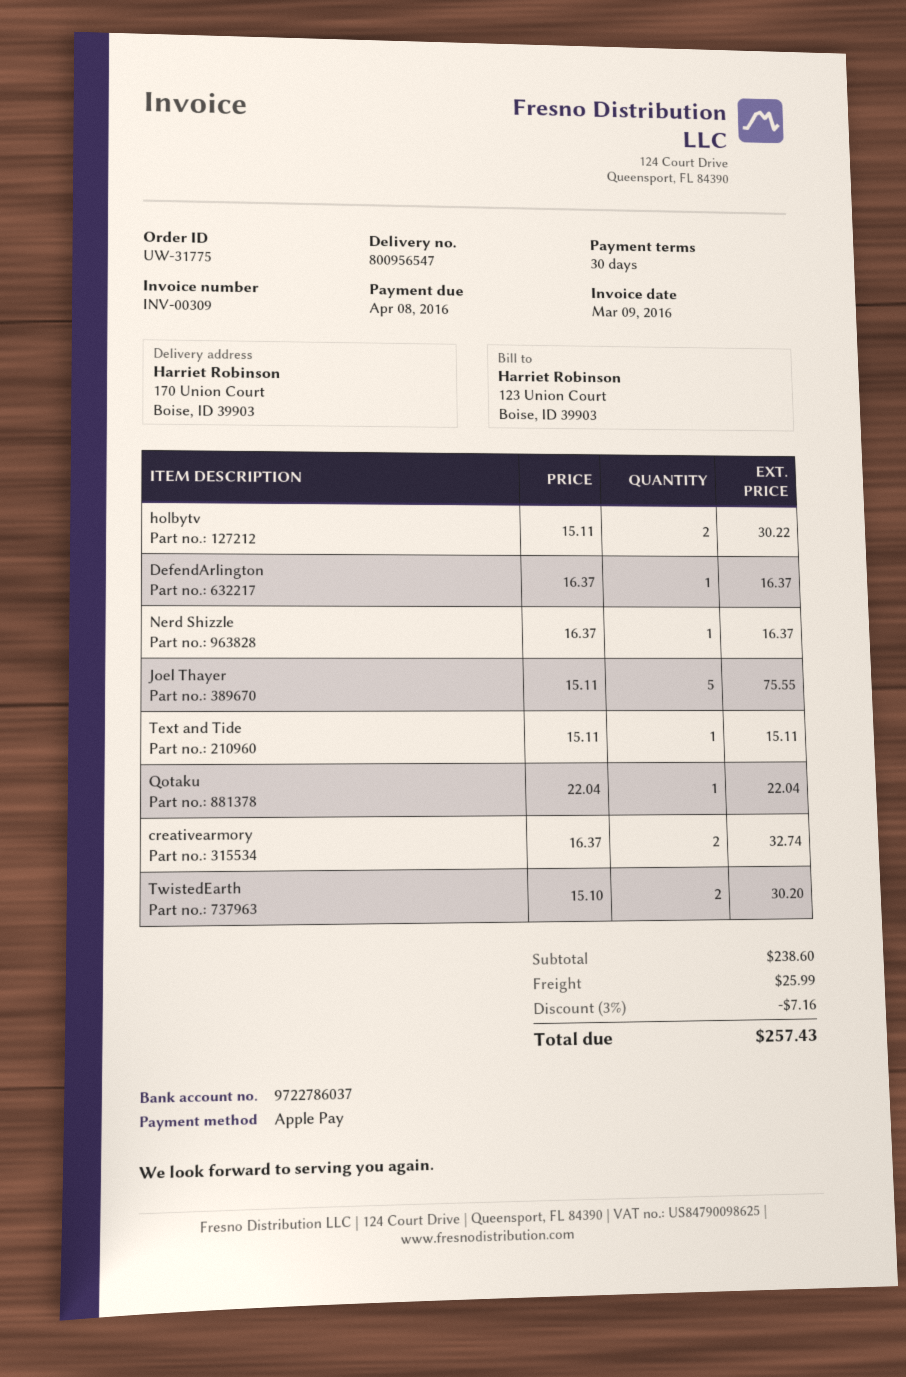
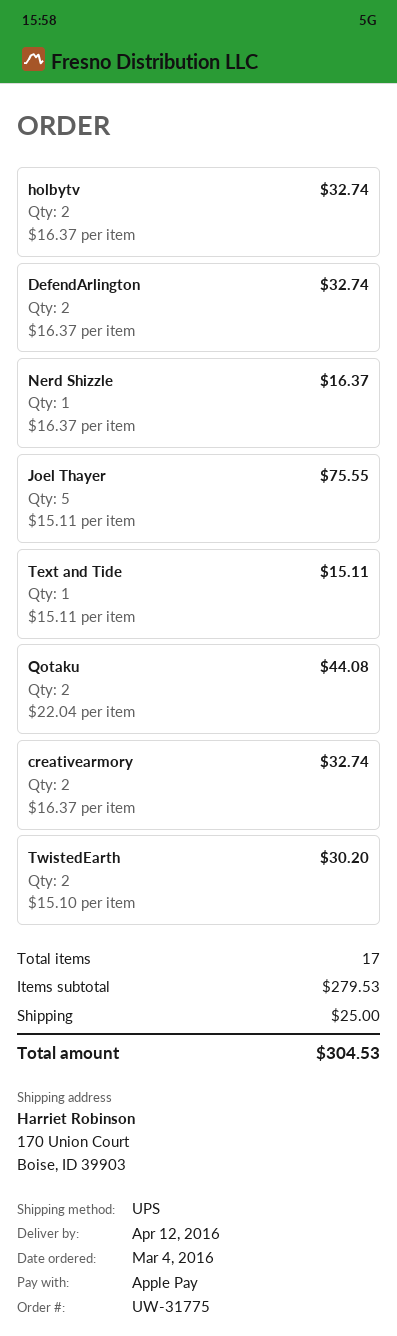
holbytv: 2 x 15.11 = 30.22 -> 2 x 16.37 = 32.74
DefendArlington: 1 x 16.37 = 16.37 -> 2 x 16.37 = 32.74
Qotaku: 1 x 22.04 = 22.04 -> 2 x 22.04 = 44.08
subtotal: 238.60 -> 279.53
discount: 3% = 7.16 -> none
shipping: 25.99 -> 25.00
total: 257.43 -> 304.53

